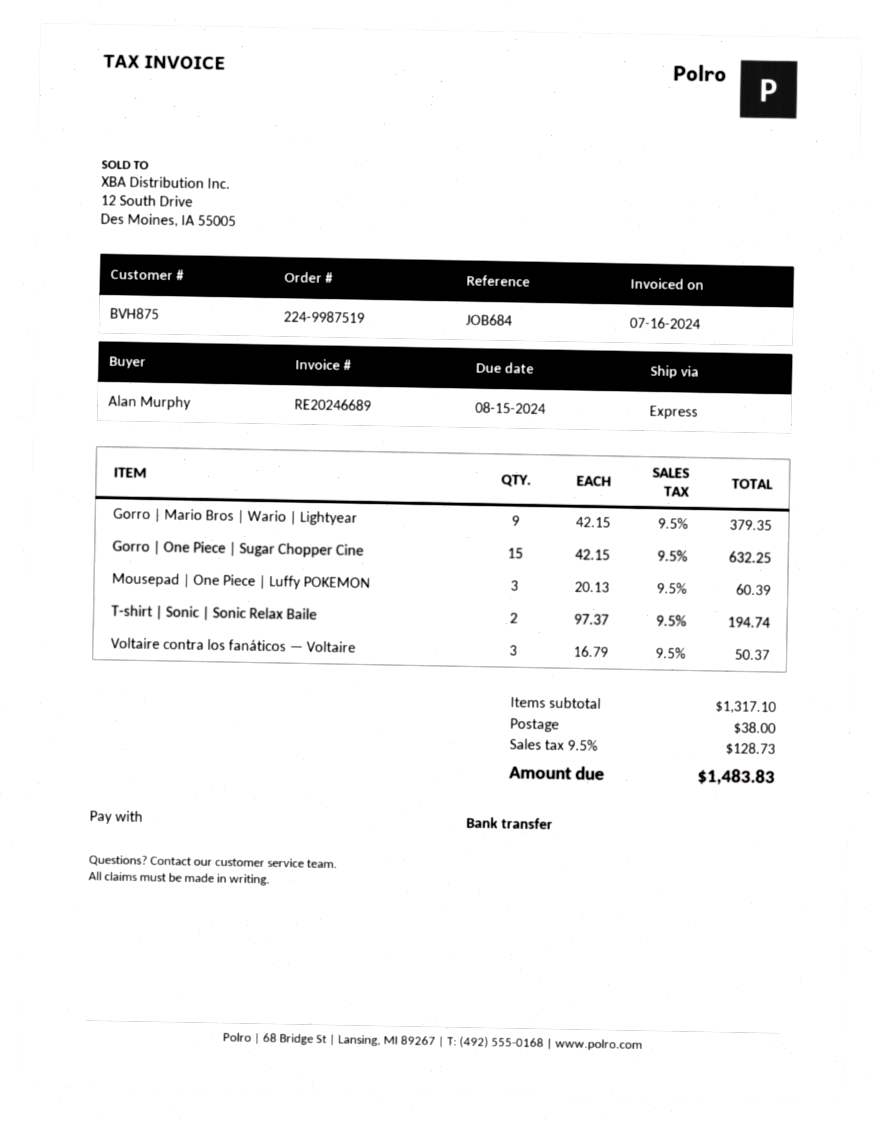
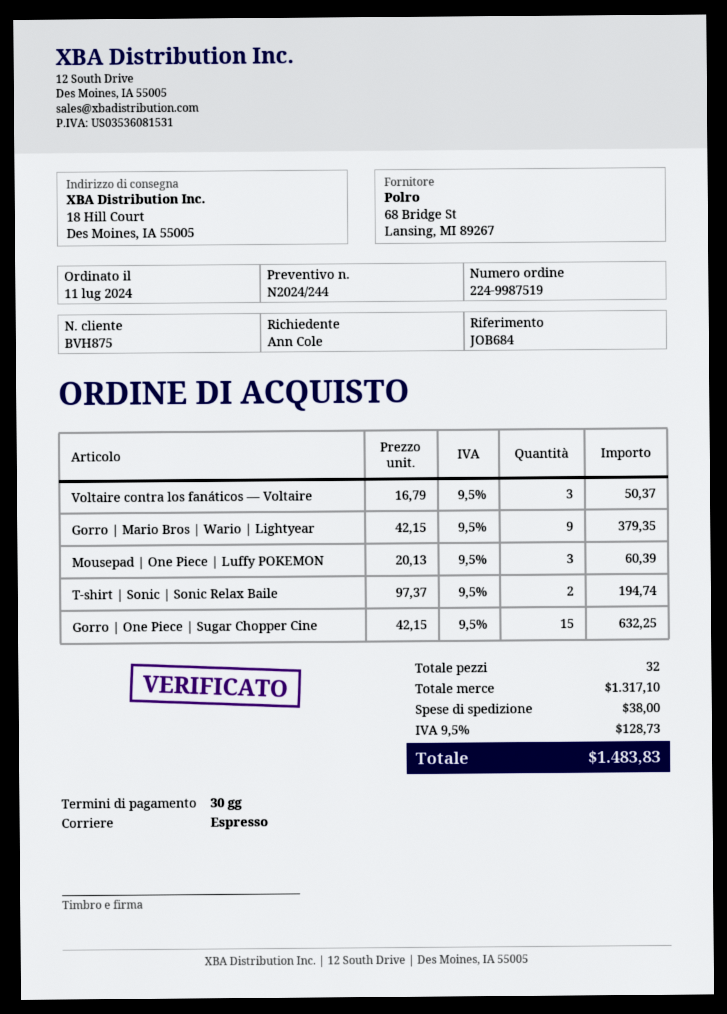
ordered by: Alan Murphy -> Ann Cole

